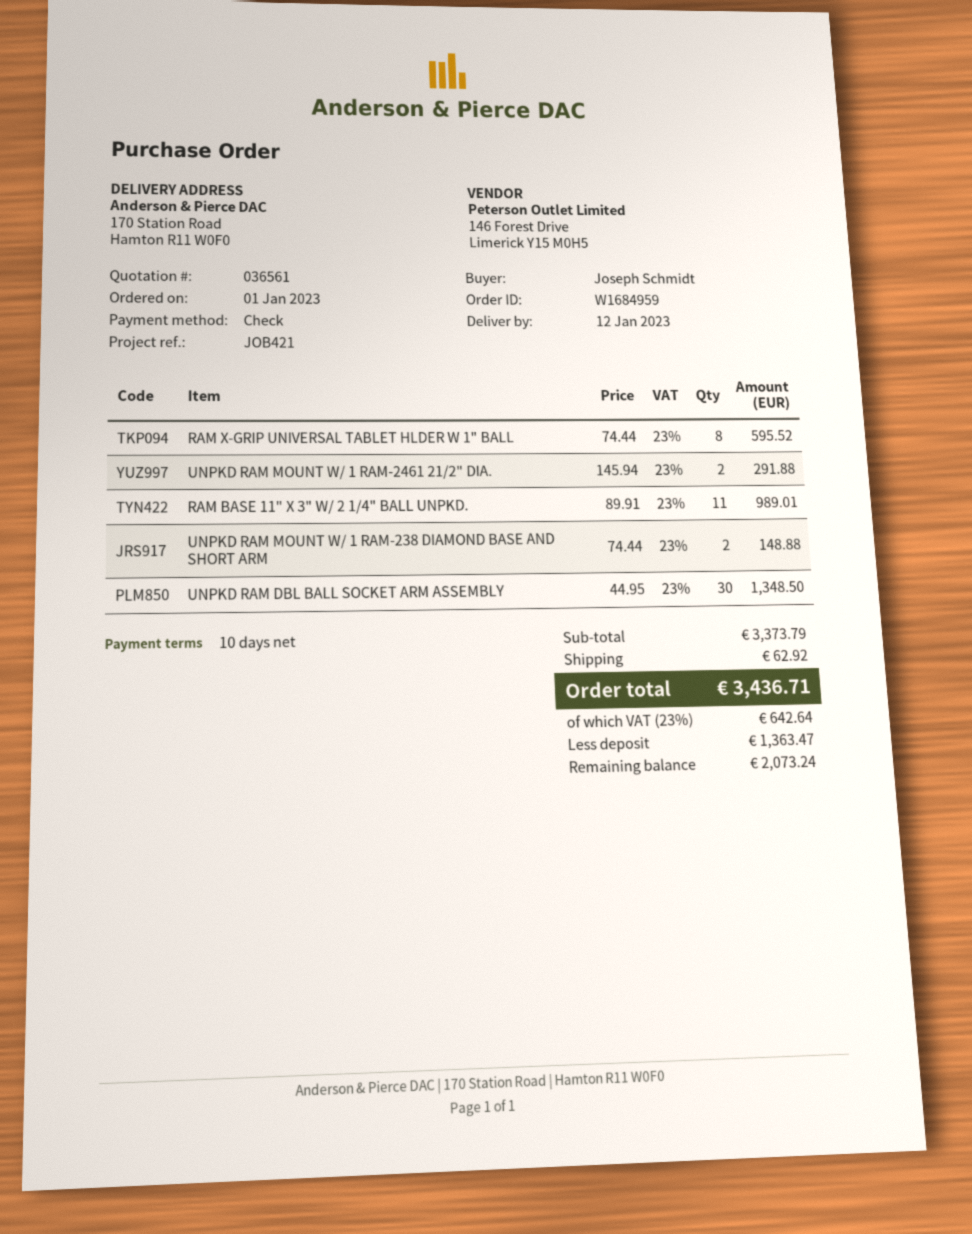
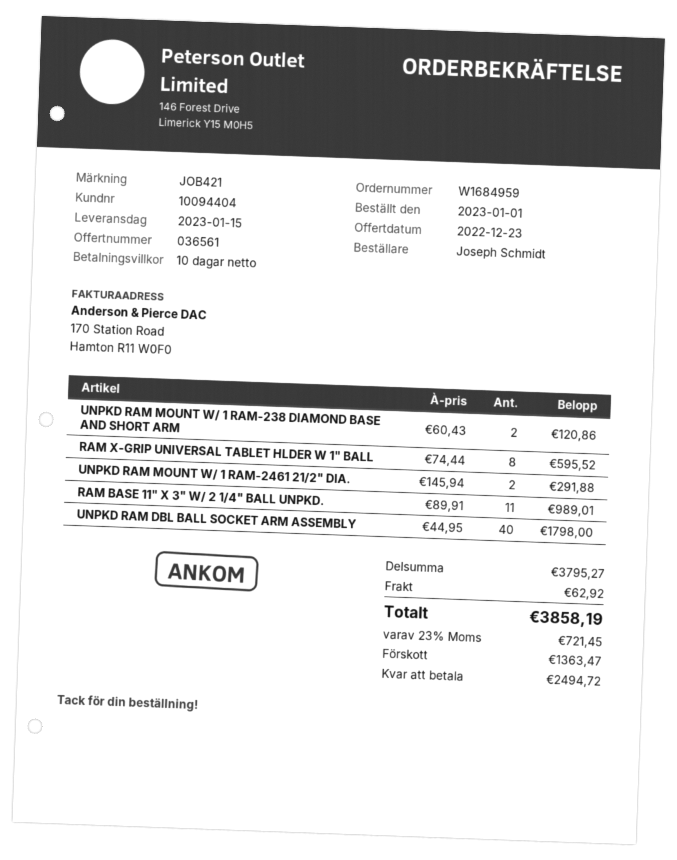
delivery date: 2023-01-12 -> 2023-01-15
UNPKD RAM MOUNT W/ 1 RAM-238 DIAMOND BASE AND SHORT ARM: 2 x 74.44 = 148.88 -> 2 x 60.43 = 120.86
UNPKD RAM DBL BALL SOCKET ARM ASSEMBLY: 30 x 44.95 = 1348.50 -> 40 x 44.95 = 1798.00
subtotal: 3373.79 -> 3795.27
tax: 23% = 642.64 -> 23% = 721.45
total: 3436.71 -> 3858.19
balance: 2073.24 -> 2494.72

